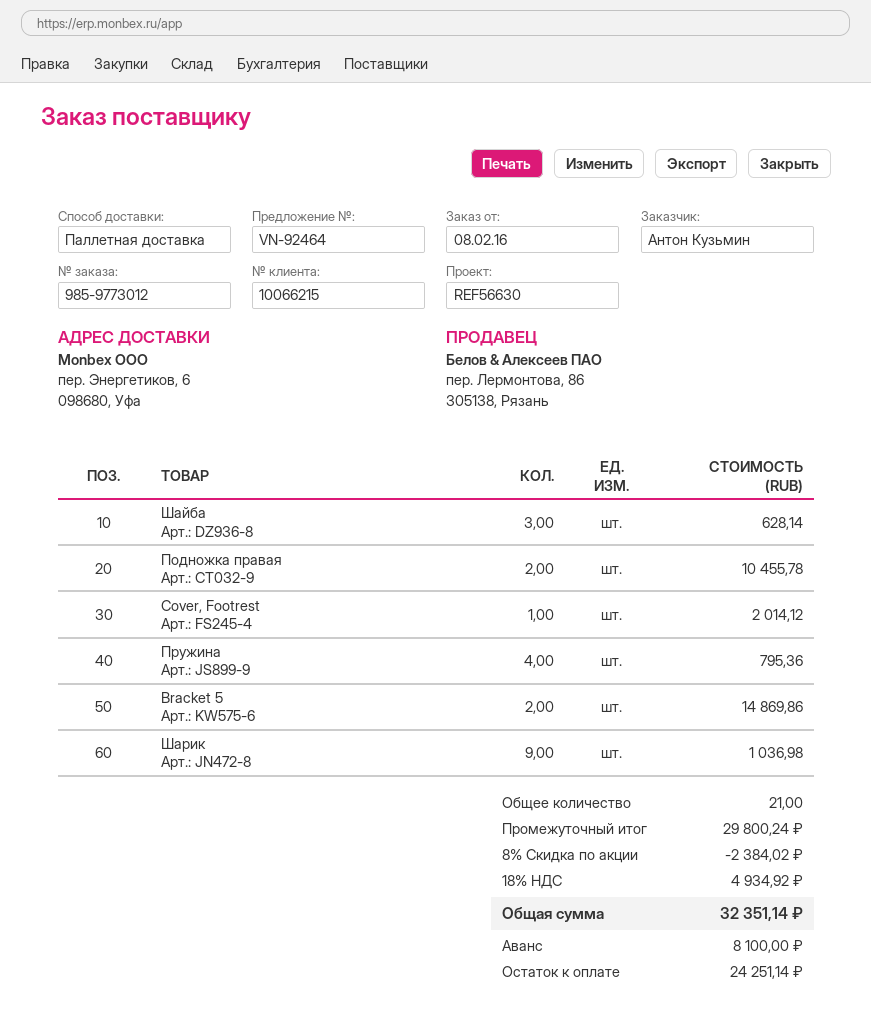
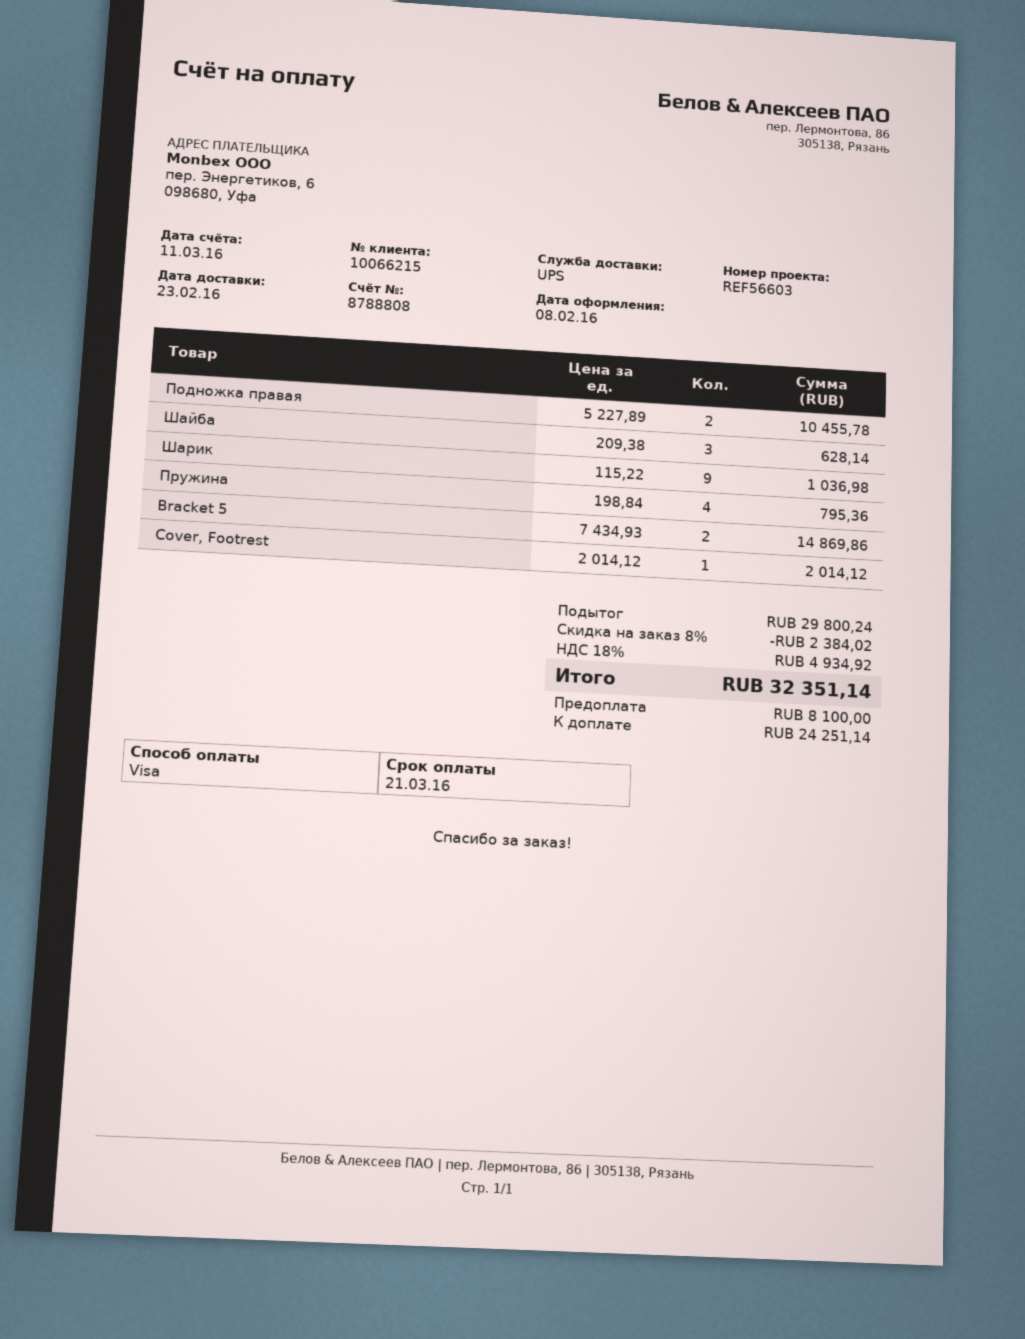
reference: REF56630 -> REF56603
shipping method: pallet freight -> UPS

